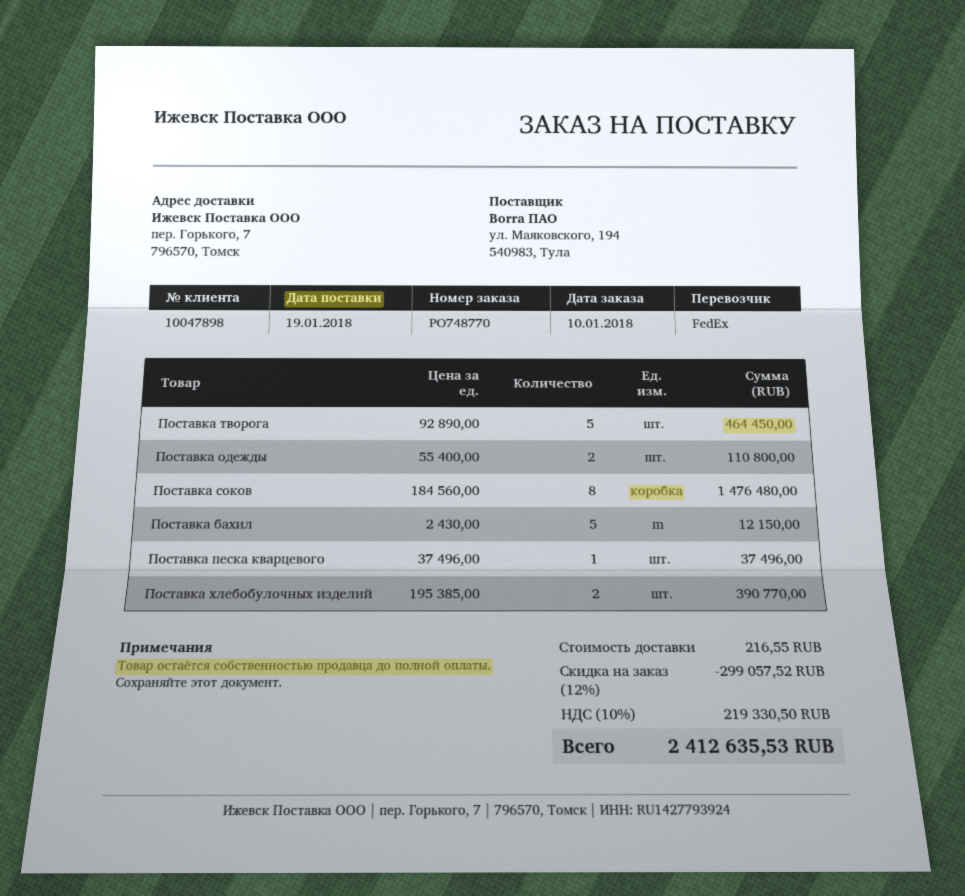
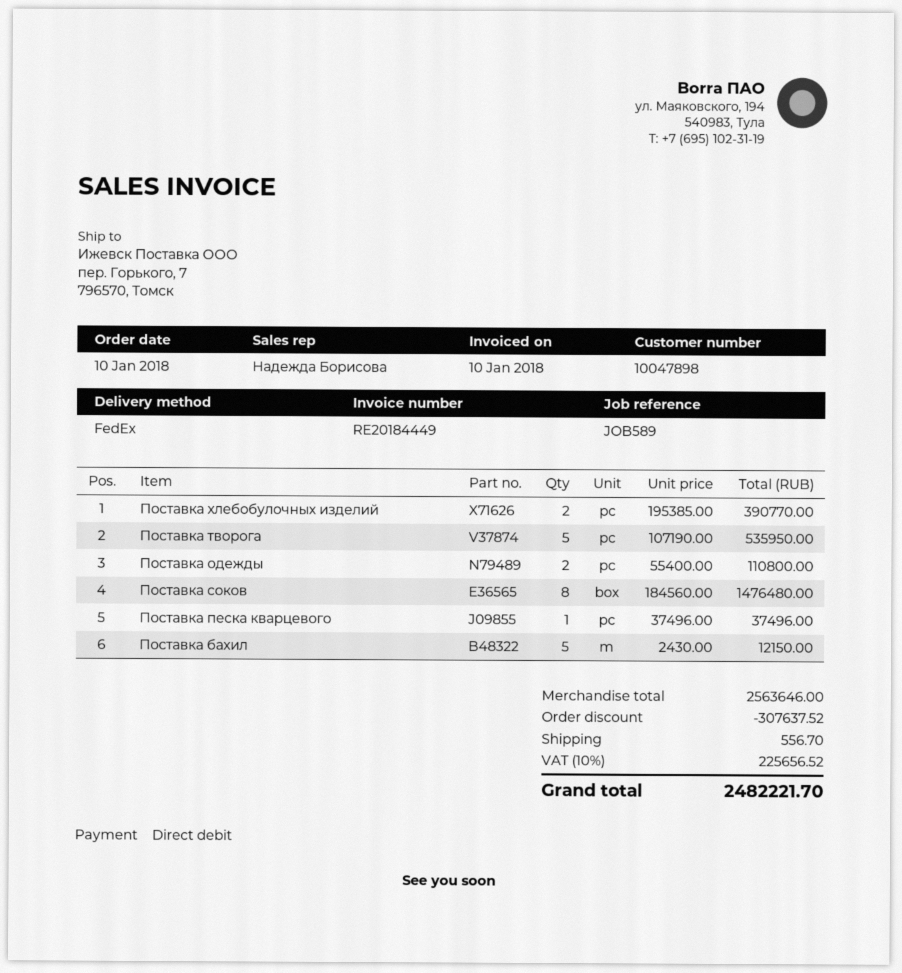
Поставка творога: 5 x 92890.00 = 464450.00 -> 5 x 107190.00 = 535950.00
discount: 299057.52 -> 307637.52
shipping: 216.55 -> 556.70
tax: 10% = 219330.50 -> 10% = 225656.52
total: 2412635.53 -> 2482221.70

